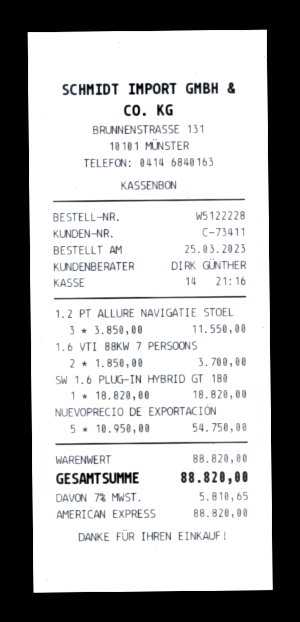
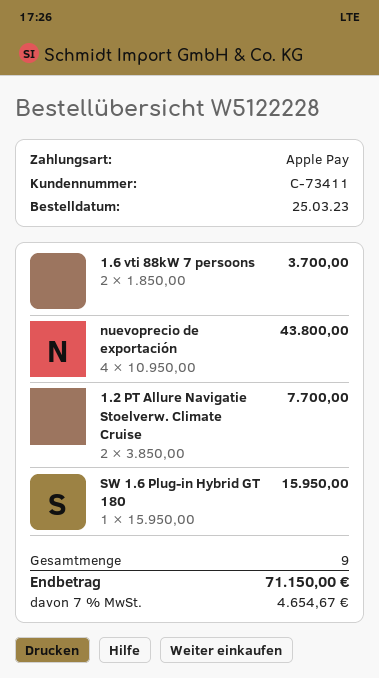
payment method: American Express -> Apple Pay
1.2 PT ALLURE NAVIGATIE STOEL: 3 x 3850.00 = 11550.00 -> 2 x 3850.00 = 7700.00
SW 1.6 PLUG-IN HYBRID GT 180: 1 x 18820.00 = 18820.00 -> 1 x 15950.00 = 15950.00
NUEVOPRECIO DE EXPORTACIÓN: 5 x 10950.00 = 54750.00 -> 4 x 10950.00 = 43800.00
tax: 7% = 5810.65 -> 7% = 4654.67
total: 88820.00 -> 71150.00

